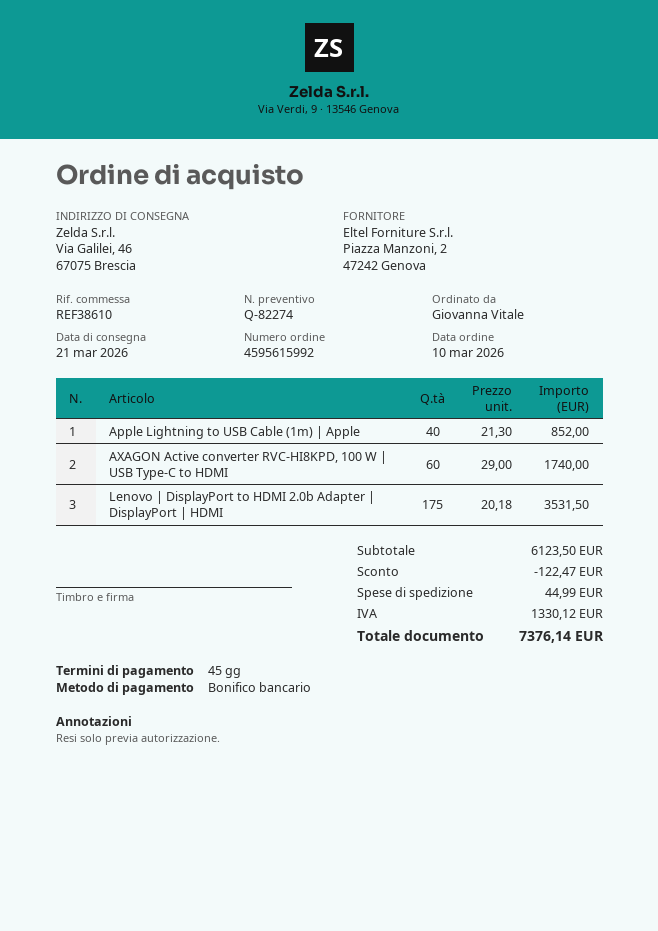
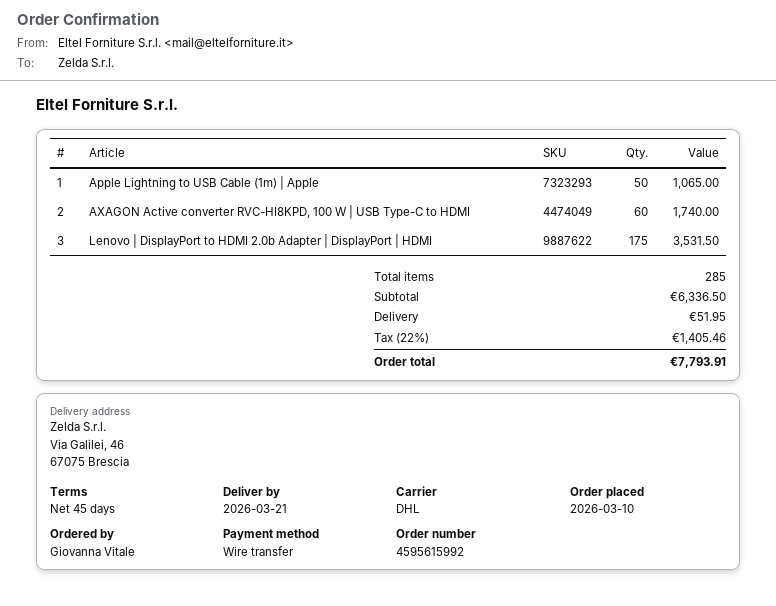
Apple Lightning to USB Cable (1m) | Apple: 40 for 852.00 -> 50 for 1065.00
subtotal: 6123.50 -> 6336.50
discount: 122.47 -> none
shipping: 44.99 -> 51.95
tax: 1330.12 -> 1405.46
total: 7376.14 -> 7793.91

